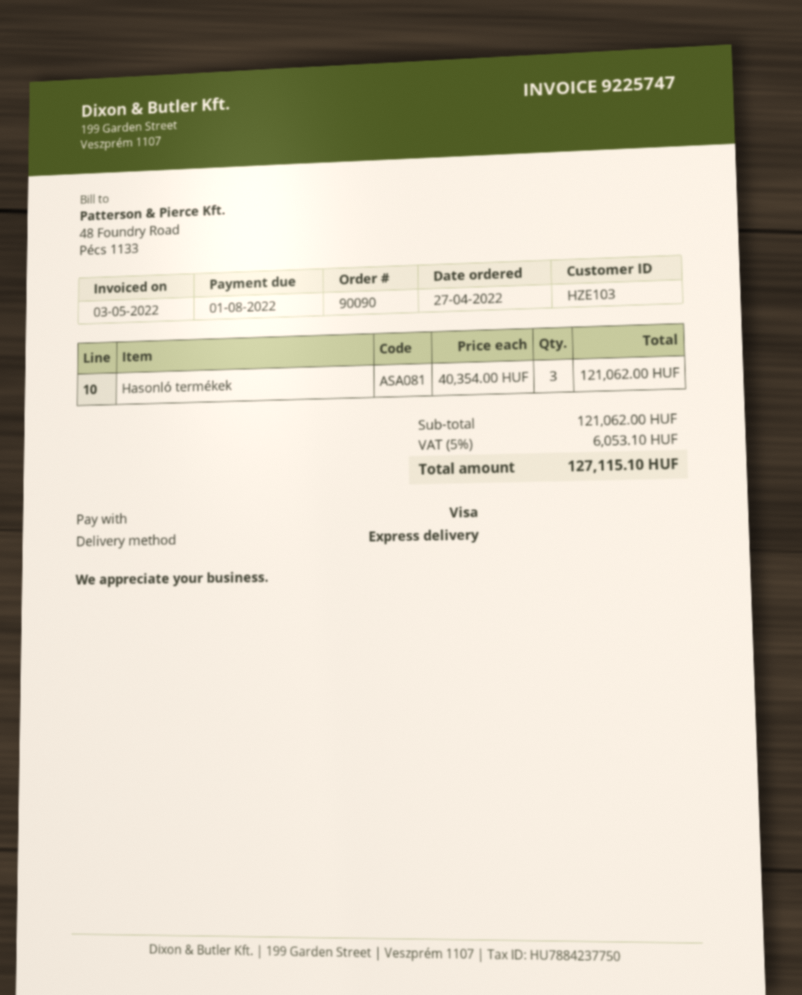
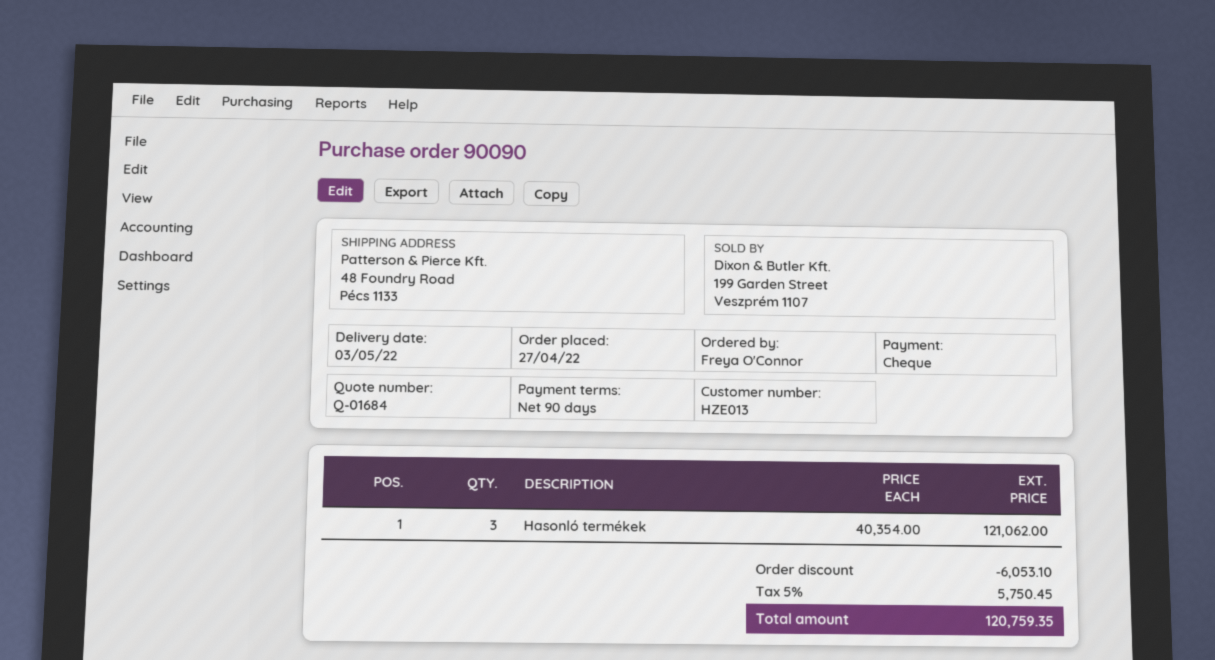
customer number: HZE103 -> HZE013
payment method: Visa -> cheque
discount: none -> 6053.10
tax: 5% = 6053.10 -> 5% = 5750.45
total: 127115.10 -> 120759.35

